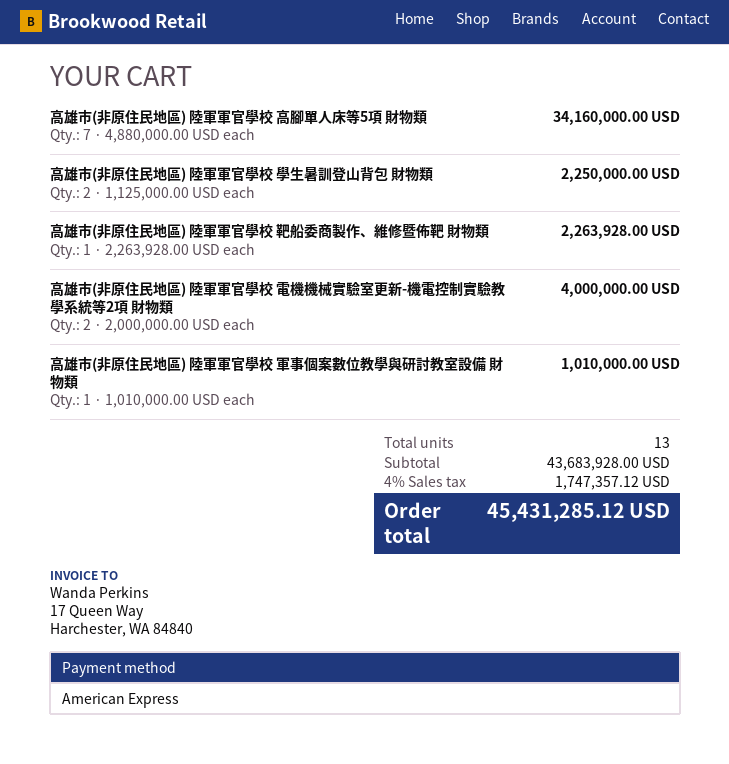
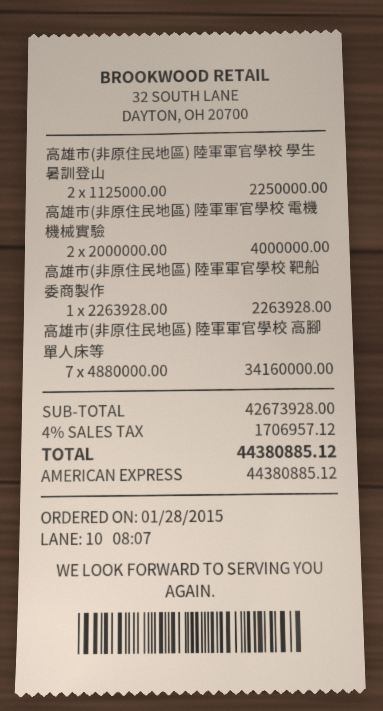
高雄市(非原住民地區) 陸軍軍官學校 軍事個案數位教學與研討教室設備 財物類: 1 x 1010000.00 = 1010000.00 -> none
subtotal: 43683928.00 -> 42673928.00
tax: 4% = 1747357.12 -> 4% = 1706957.12
total: 45431285.12 -> 44380885.12

